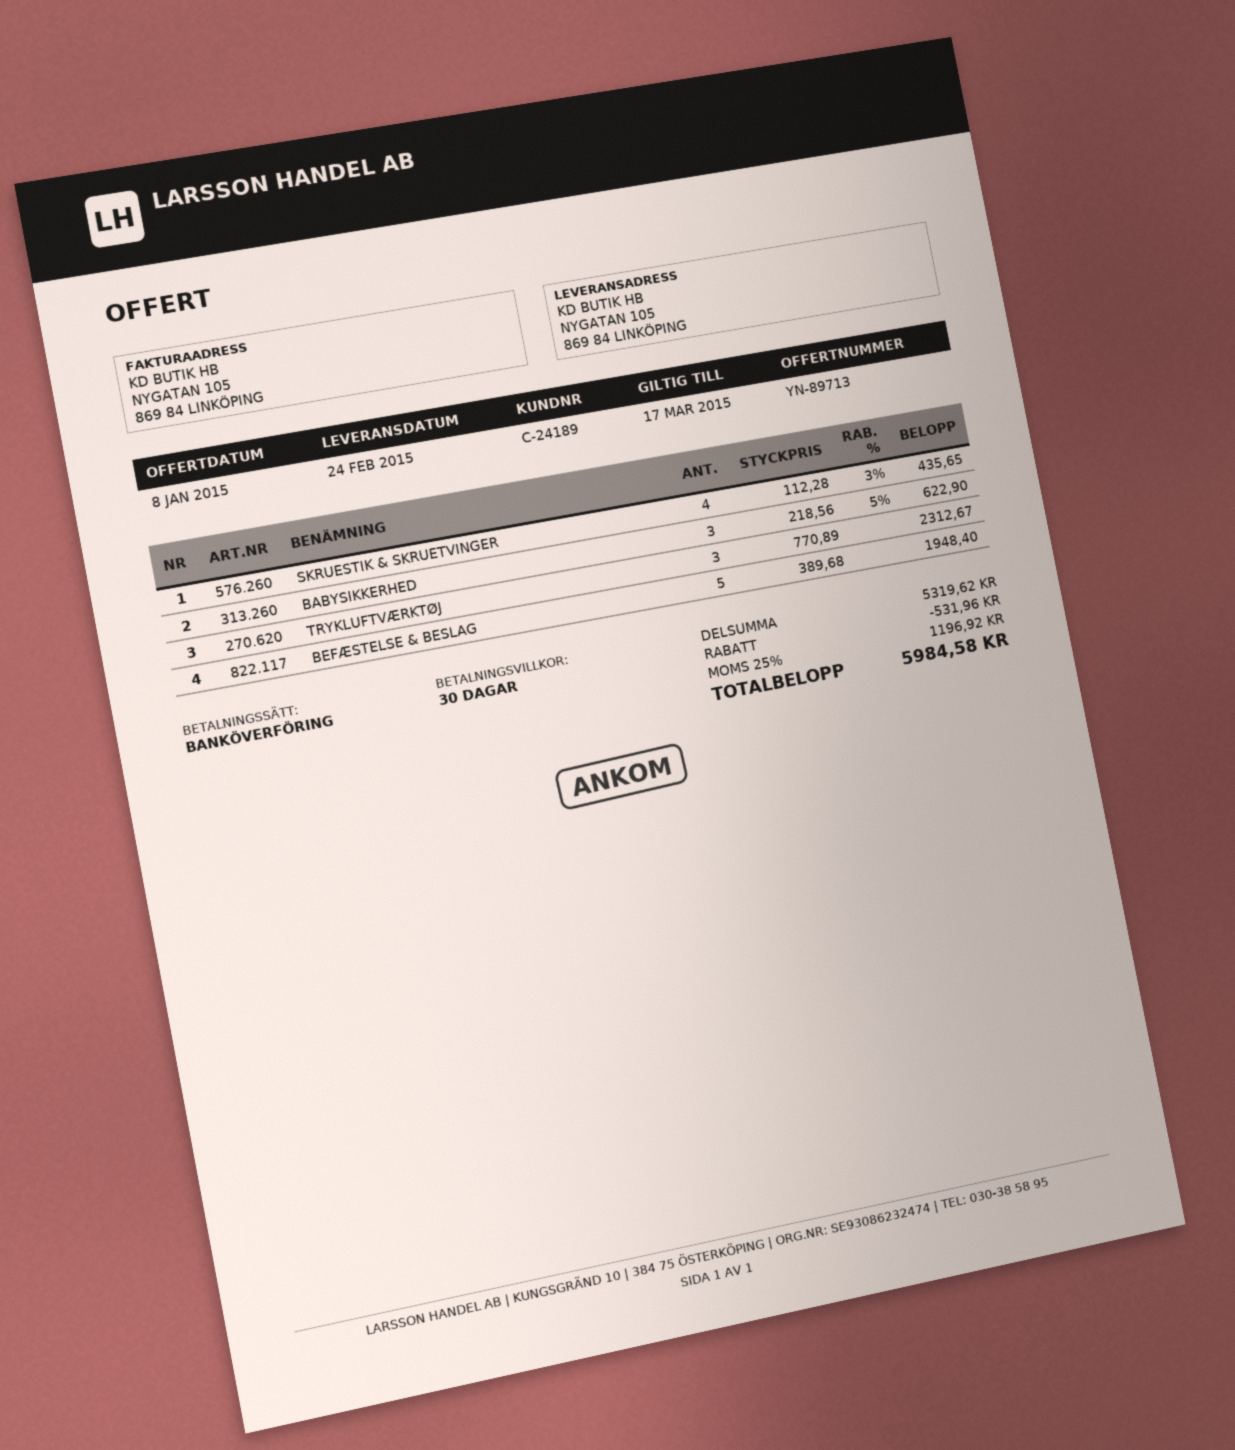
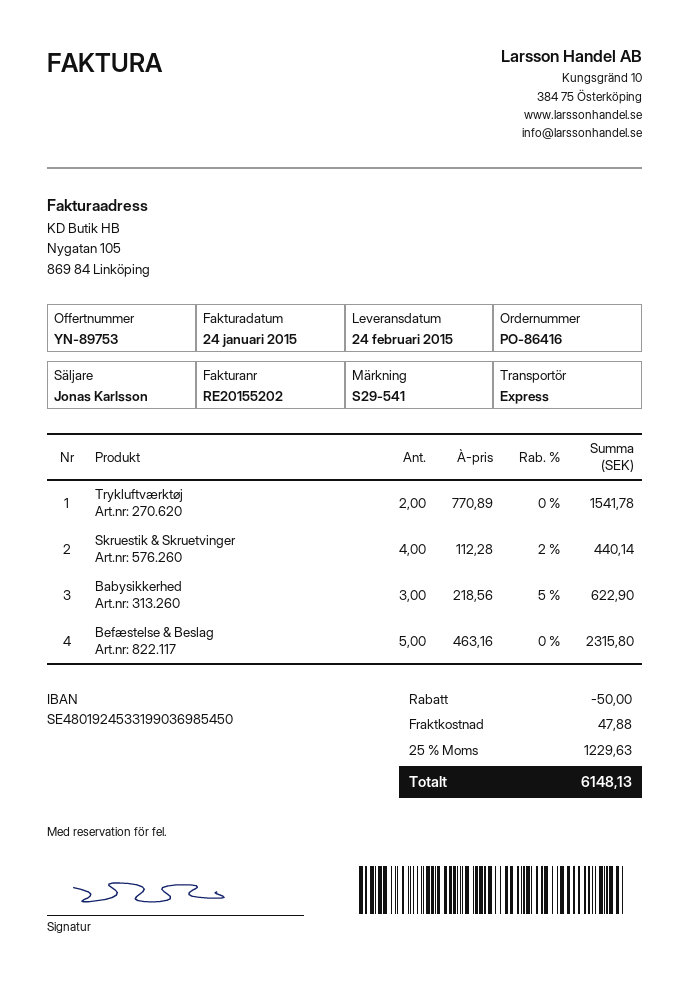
quote number: YN-89713 -> YN-89753
SKRUESTIK & SKRUETVINGER: 4 x 112.28 - 3% = 435.65 -> 4 x 112.28 - 2% = 440.14
TRYKLUFTVÆRKTØJ: 3 x 770.89 = 2312.67 -> 2 x 770.89 = 1541.78
BEFÆSTELSE & BESLAG: 5 x 389.68 = 1948.40 -> 5 x 463.16 = 2315.80
discount: 531.96 -> 50.00
shipping: none -> 47.88
tax: 25% = 1196.92 -> 25% = 1229.63
total: 5984.58 -> 6148.13

